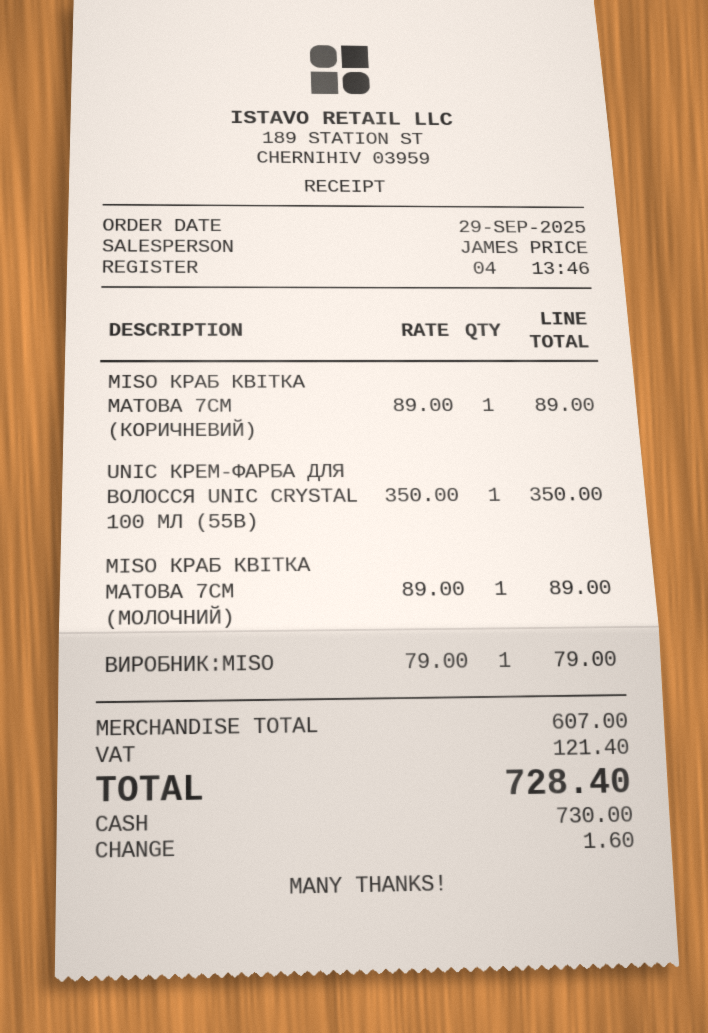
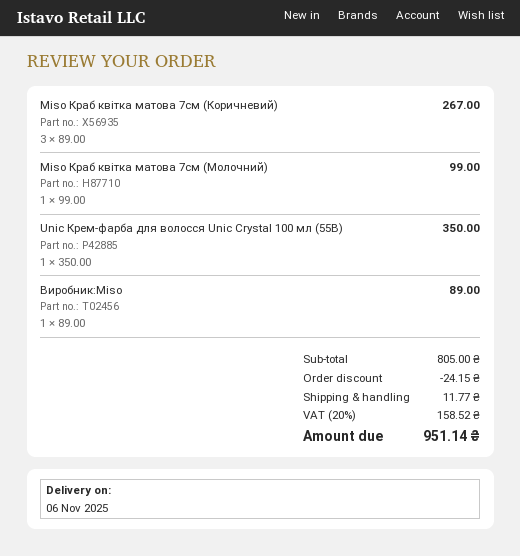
MISO КРАБ КВІТКА МАТОВА 7СМ (КОРИЧНЕВИЙ): 1 x 89.00 = 89.00 -> 3 x 89.00 = 267.00
MISO КРАБ КВІТКА МАТОВА 7СМ (МОЛОЧНИЙ): 1 x 89.00 = 89.00 -> 1 x 99.00 = 99.00
ВИРОБНИК:MISO: 1 x 79.00 = 79.00 -> 1 x 89.00 = 89.00
subtotal: 607.00 -> 805.00
discount: none -> 24.15
shipping: none -> 11.77
tax: 121.40 -> 158.52
total: 728.40 -> 951.14

